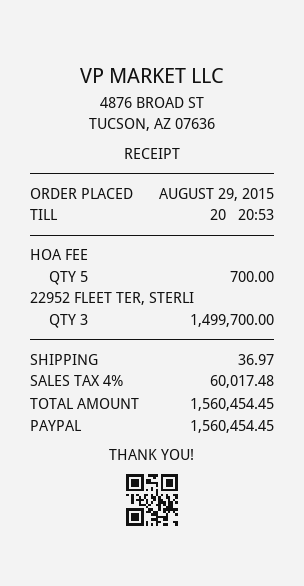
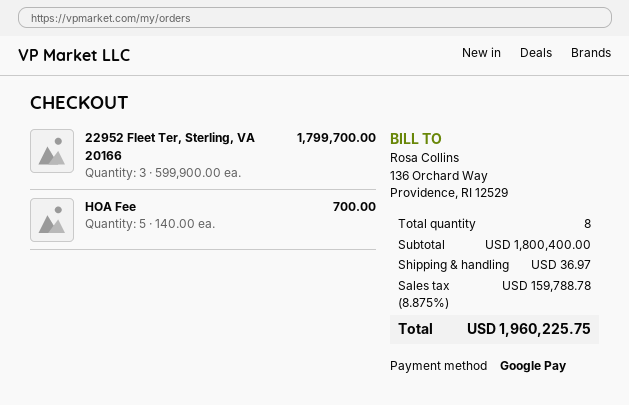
payment method: PayPal -> Google Pay
22952 FLEET TER, STERLI: 3 for 1499700.00 -> 3 for 1799700.00
tax: 4% = 60017.48 -> 8.875% = 159788.78
total: 1560454.45 -> 1960225.75

